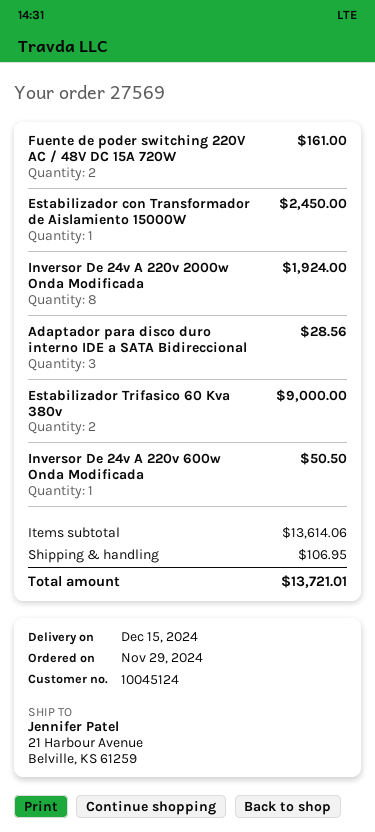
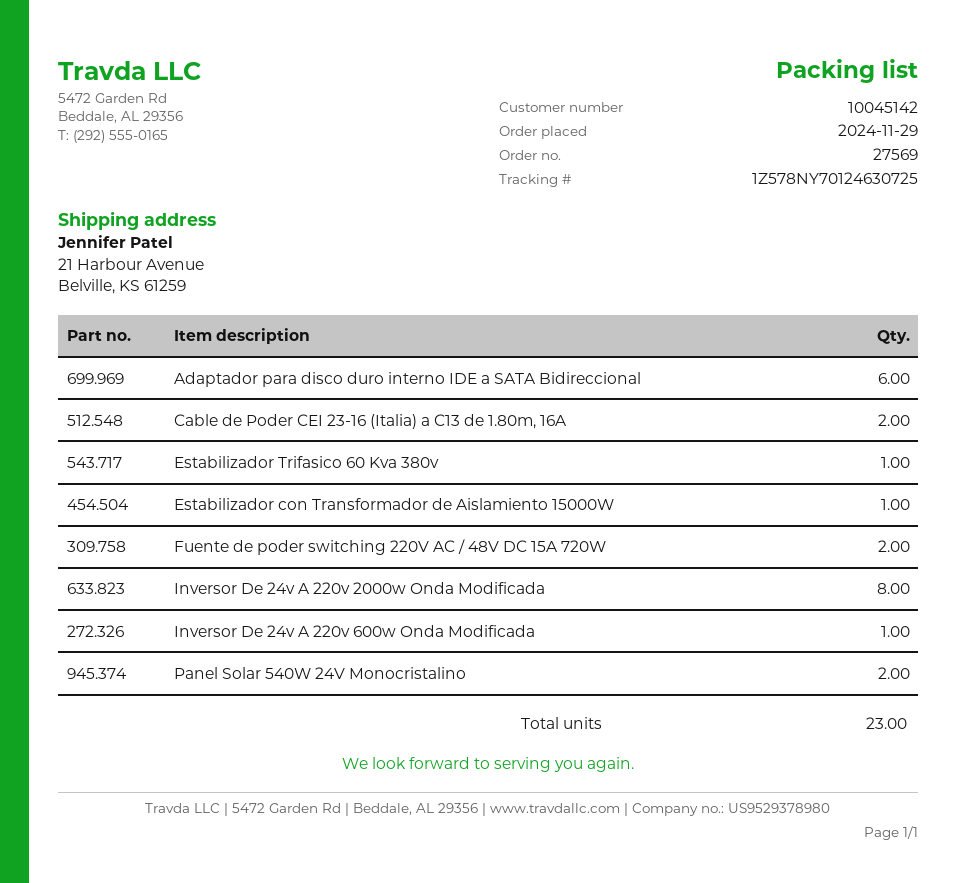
customer number: 10045124 -> 10045142
Adaptador para disco duro interno IDE a SATA Bidireccional: 3 -> 6
Estabilizador Trifasico 60 Kva 380v: 2 -> 1
Cable de Poder CEI 23-16 (Italia) a C13 de 1.80m, 16A: none -> 2
Panel Solar 540W 24V Monocristalino: none -> 2

